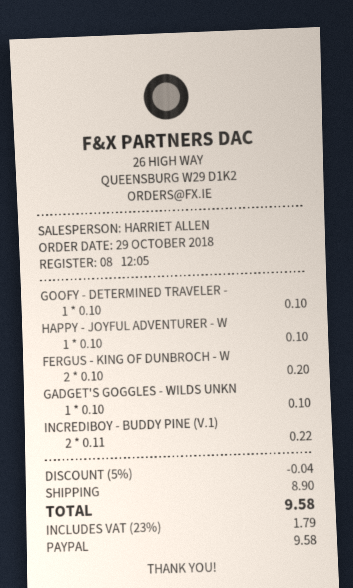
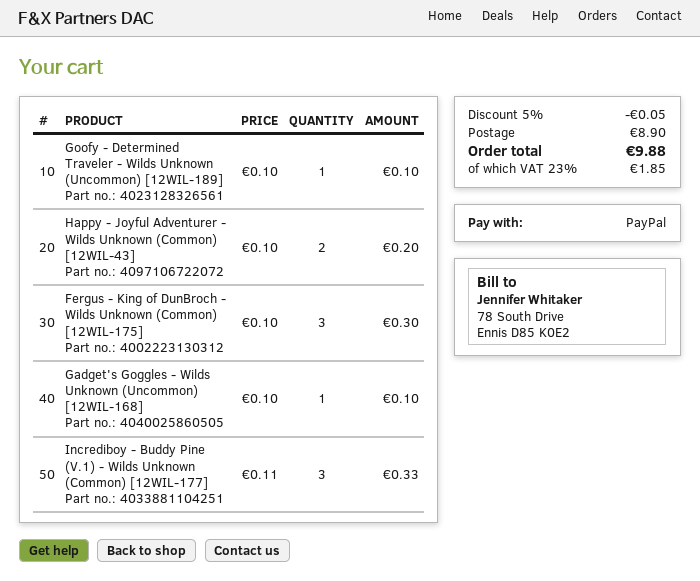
HAPPY - JOYFUL ADVENTURER - W: 1 x 0.10 = 0.10 -> 2 x 0.10 = 0.20
FERGUS - KING OF DUNBROCH - W: 2 x 0.10 = 0.20 -> 3 x 0.10 = 0.30
INCREDIBOY - BUDDY PINE (V.1): 2 x 0.11 = 0.22 -> 3 x 0.11 = 0.33
discount: 5% = 0.04 -> 5% = 0.05
tax: 23% = 1.79 -> 23% = 1.85
total: 9.58 -> 9.88

